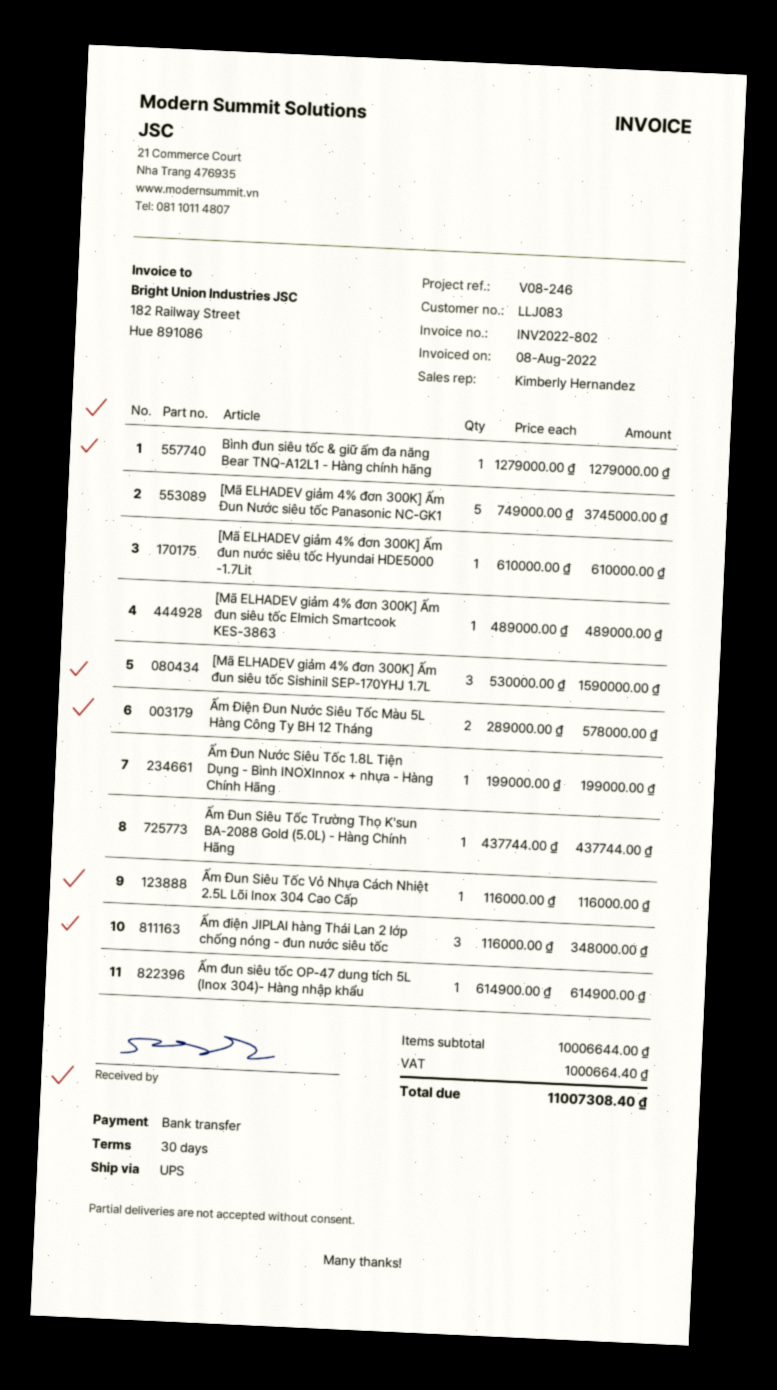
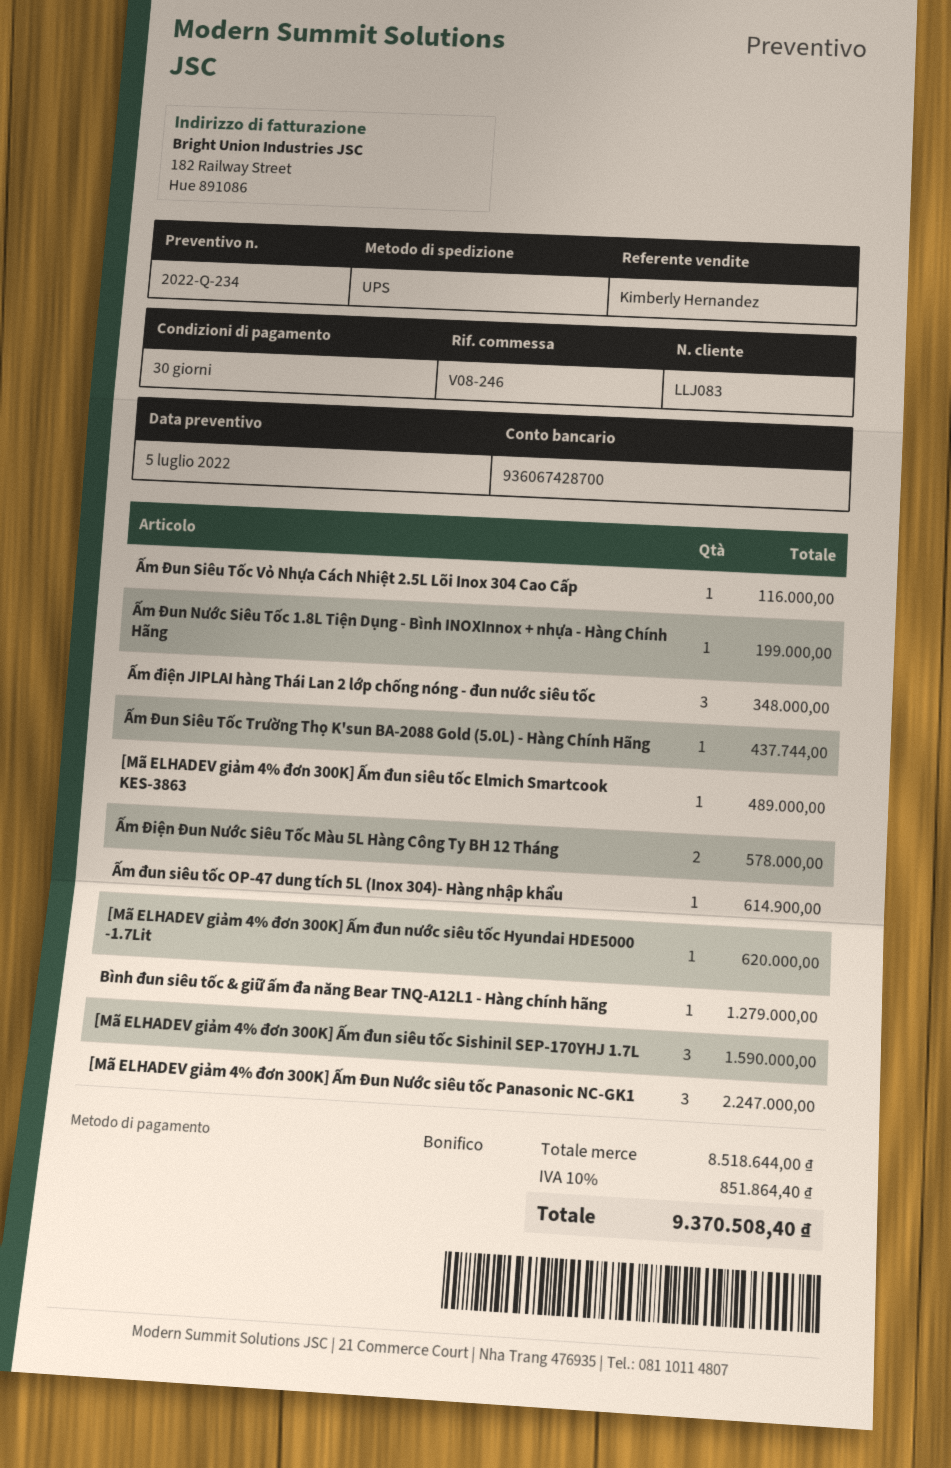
[Mã ELHADEV giảm 4% đơn 300K] Ấm Đun Nước siêu tốc Panasonic NC-GK1: 5 for 3745000.00 -> 3 for 2247000.00
[Mã ELHADEV giảm 4% đơn 300K] Ấm đun nước siêu tốc Hyundai HDE5000 -1.7Lit: 1 for 610000.00 -> 1 for 620000.00
subtotal: 10006644.00 -> 8518644.00
tax: 1000664.40 -> 851864.40
total: 11007308.40 -> 9370508.40

